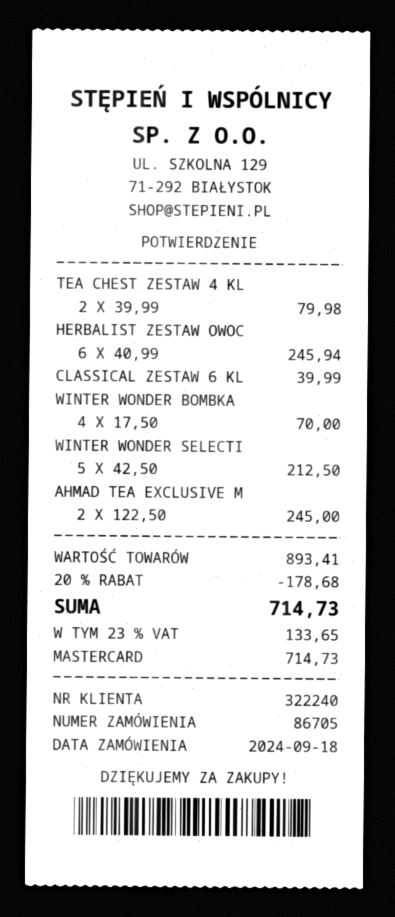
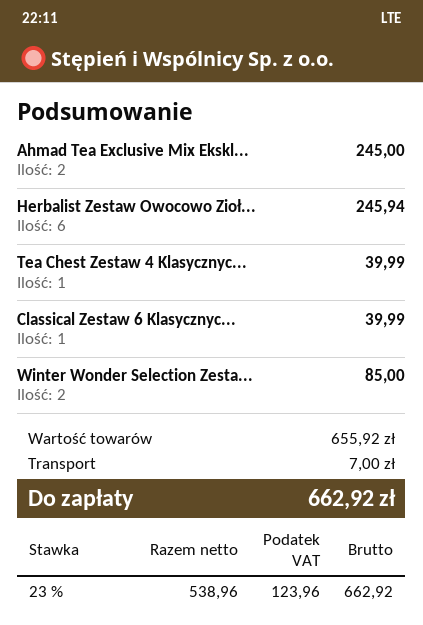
TEA CHEST ZESTAW 4 KL: 2 for 79.98 -> 1 for 39.99
WINTER WONDER BOMBKA: 4 for 70.00 -> none
WINTER WONDER SELECTI: 5 for 212.50 -> 2 for 85.00
subtotal: 893.41 -> 655.92
discount: 20% = 178.68 -> none
shipping: none -> 7.00
tax: 23% = 133.65 -> 23% = 123.96
total: 714.73 -> 662.92

